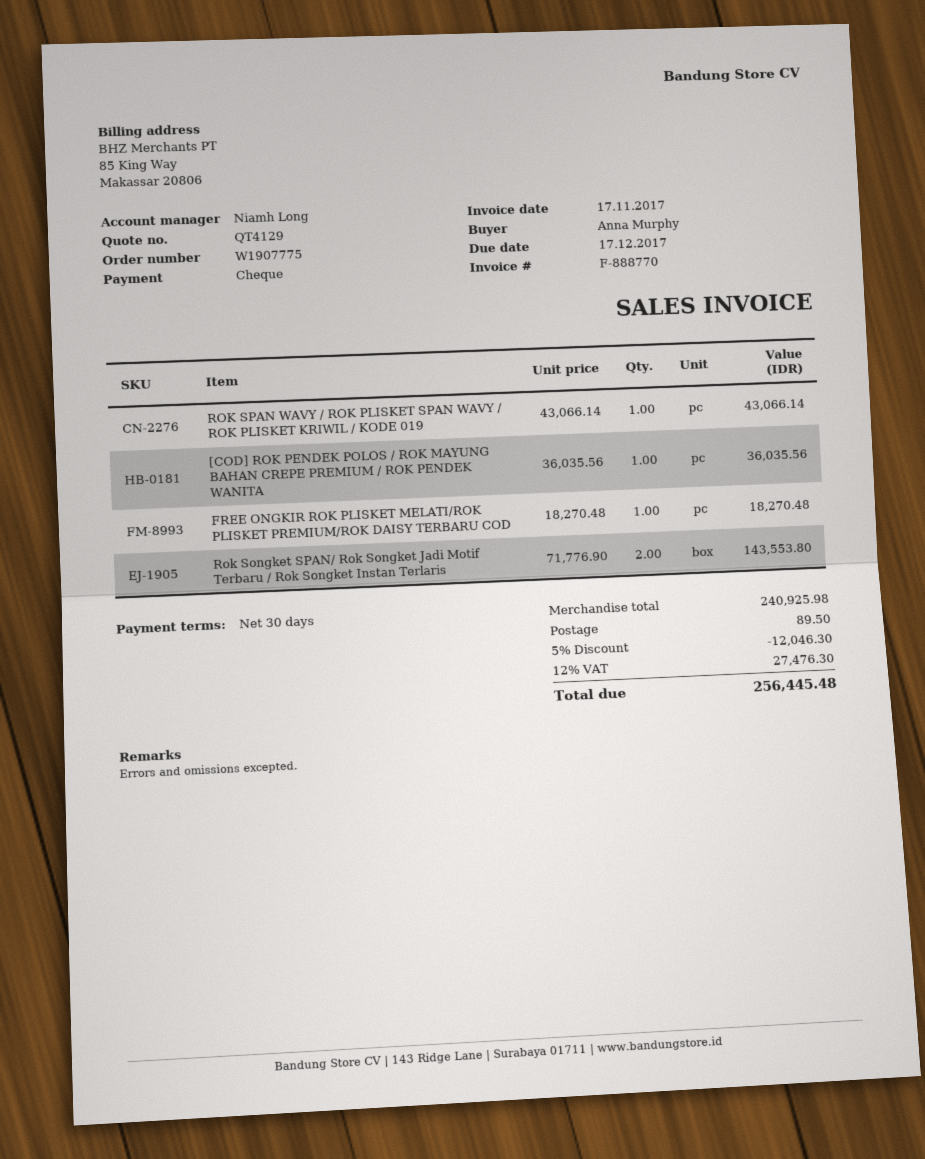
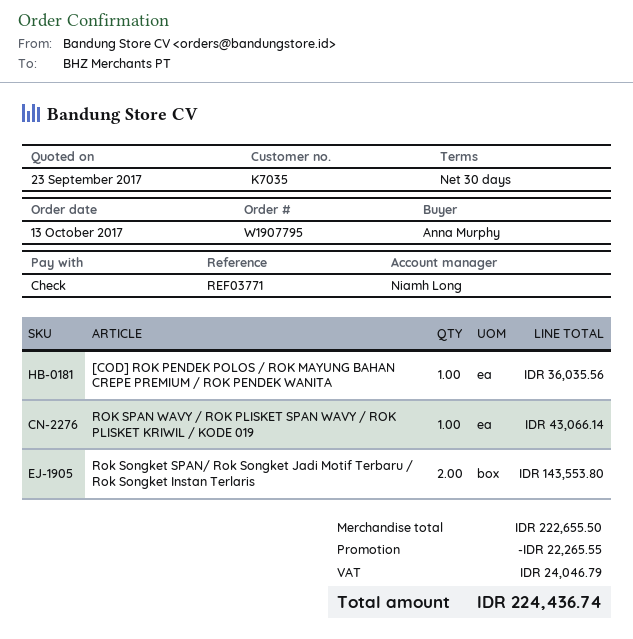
order number: W1907775 -> W1907795
FREE ONGKIR ROK PLISKET MELATI/ROK PLISKET PREMIUM/ROK DAISY TERBARU COD: 1 for 18270.48 -> none
subtotal: 240925.98 -> 222655.50
discount: 12046.30 -> 22265.55
shipping: 89.50 -> none
tax: 27476.30 -> 24046.79
total: 256445.48 -> 224436.74

